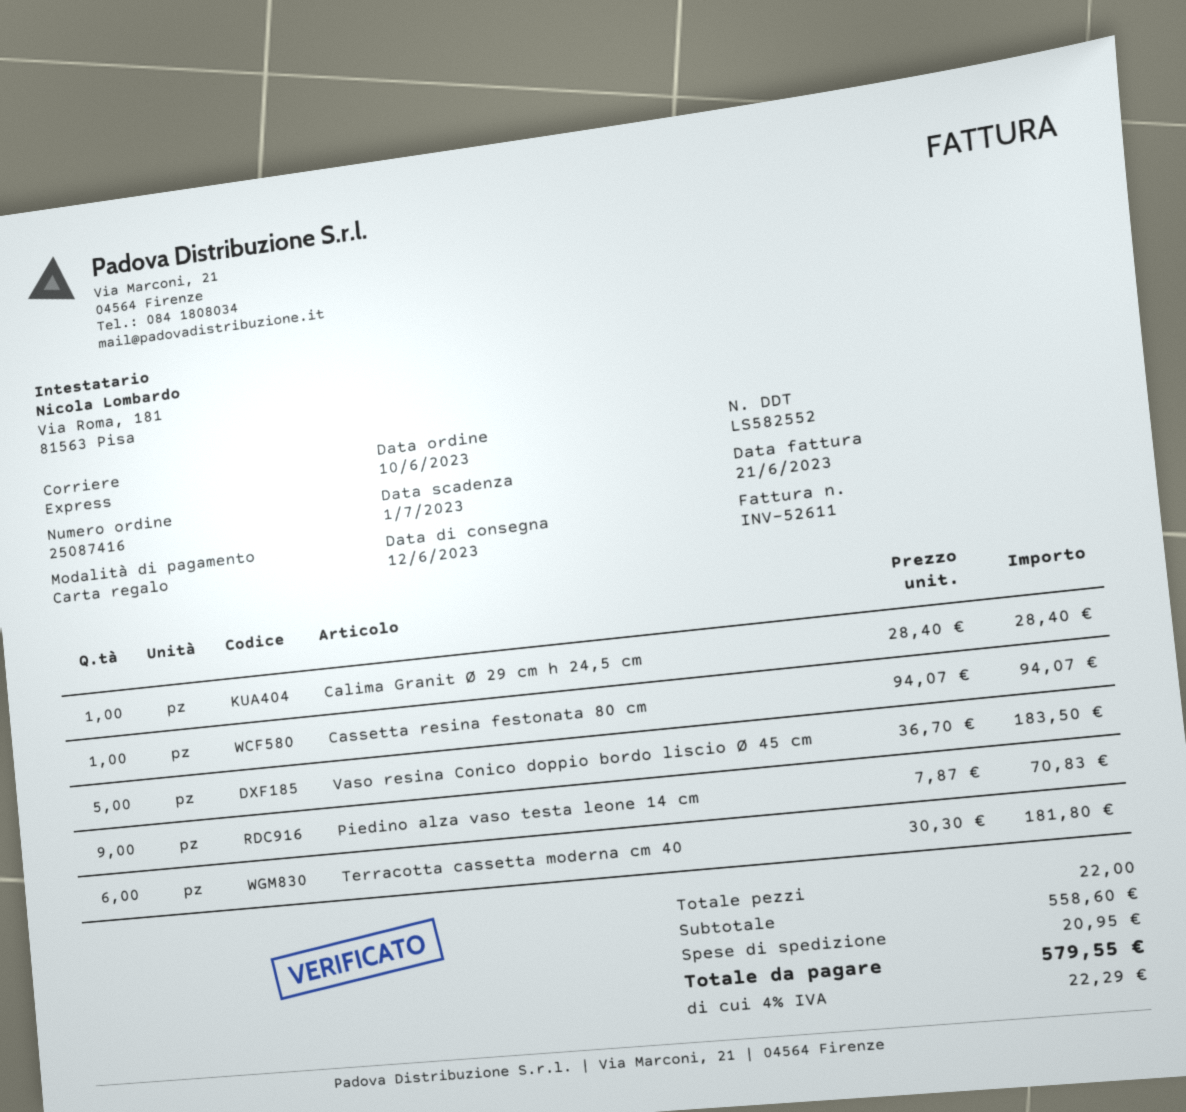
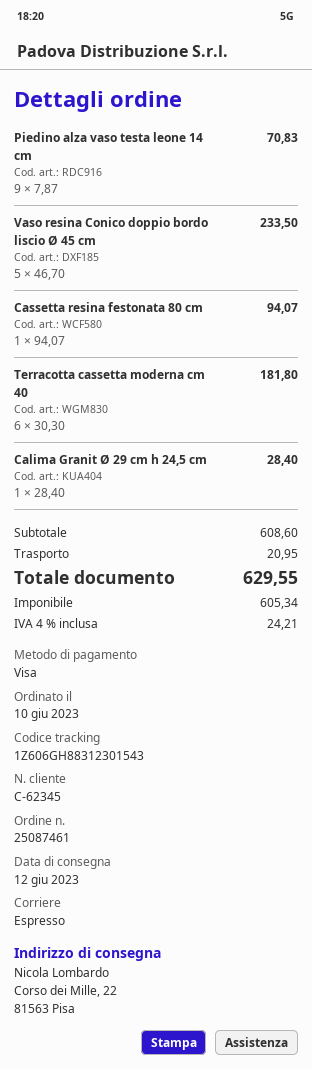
order number: 25087416 -> 25087461
payment method: gift card -> Visa
Vaso resina Conico doppio bordo liscio Ø 45 cm: 5 x 36.70 = 183.50 -> 5 x 46.70 = 233.50
subtotal: 558.60 -> 608.60
tax: 4% = 22.29 -> 4% = 24.21
total: 579.55 -> 629.55

